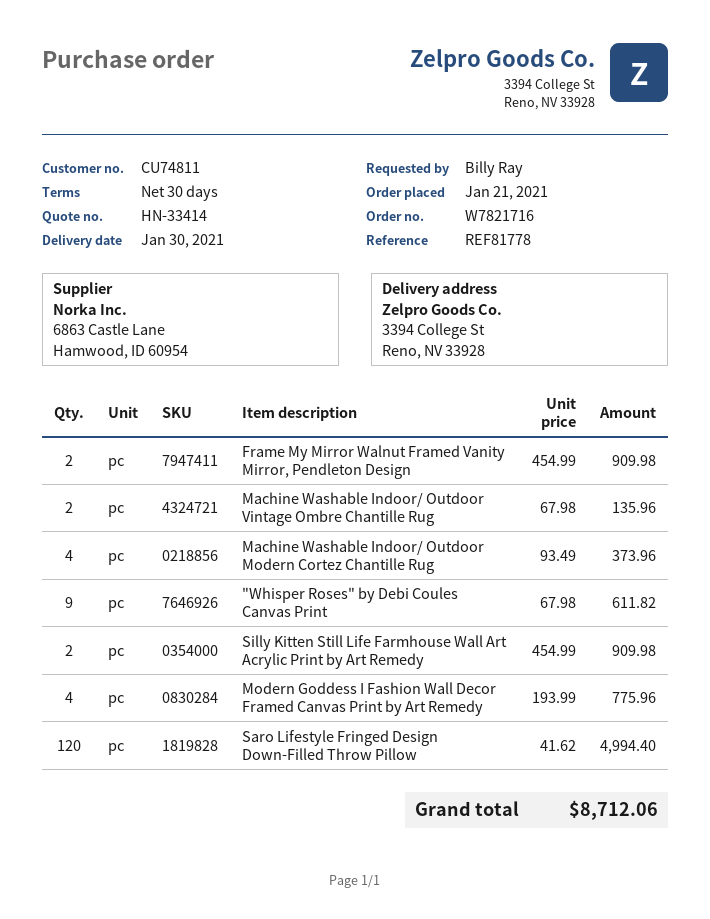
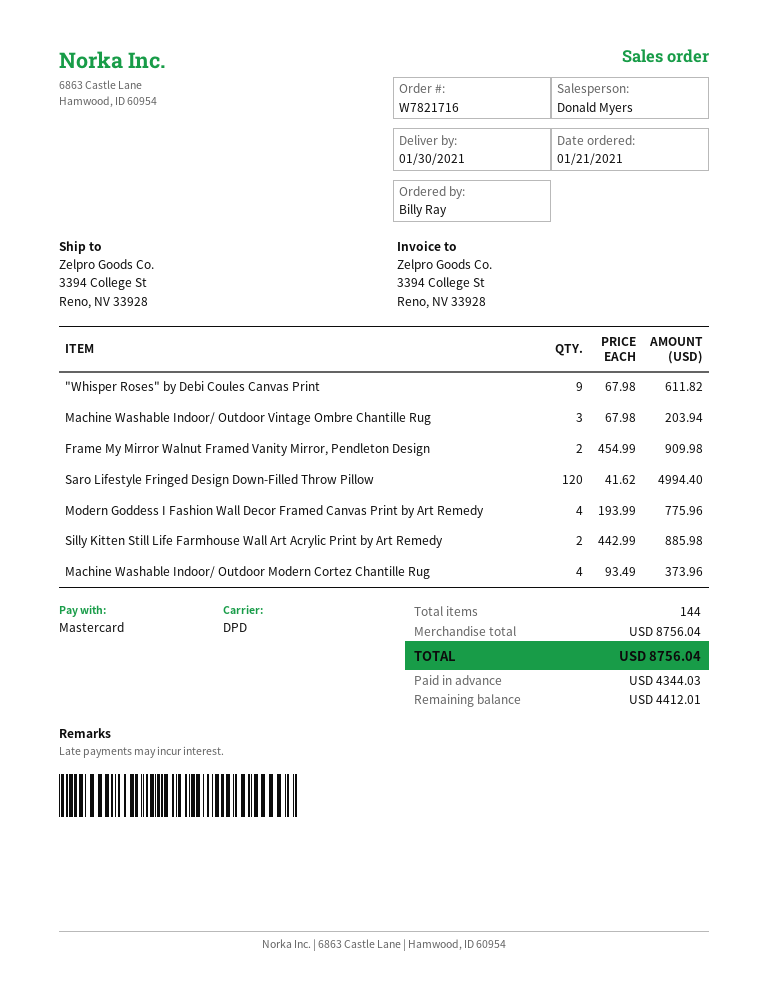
Machine Washable Indoor/ Outdoor Vintage Ombre Chantille Rug: 2 x 67.98 = 135.96 -> 3 x 67.98 = 203.94
Silly Kitten Still Life Farmhouse Wall Art Acrylic Print by Art Remedy: 2 x 454.99 = 909.98 -> 2 x 442.99 = 885.98
total: 8712.06 -> 8756.04

